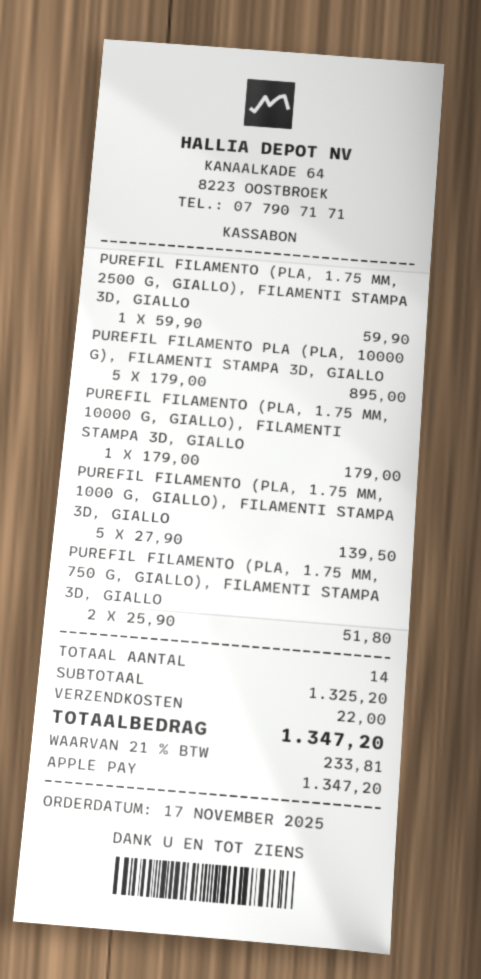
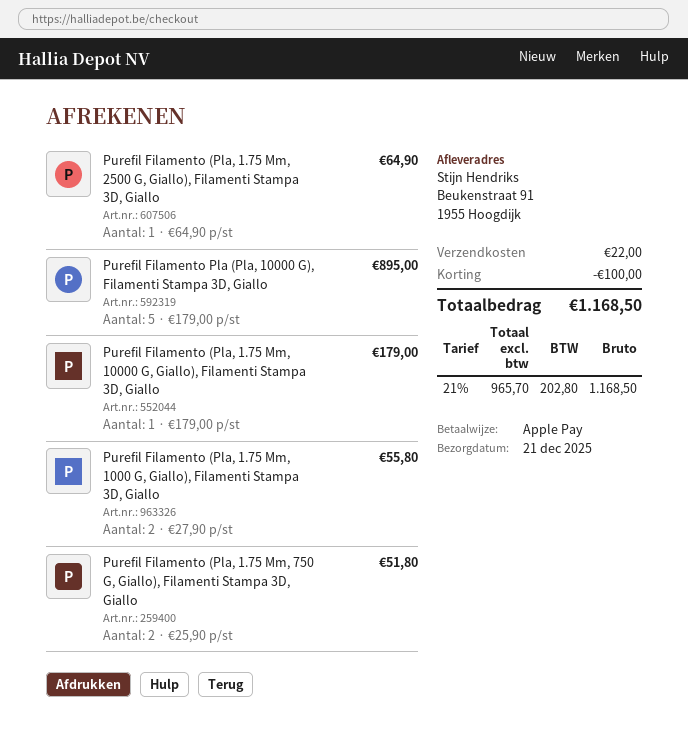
PUREFIL FILAMENTO (PLA, 1.75 MM, 2500 G, GIALLO), FILAMENTI STAMPA 3D, GIALLO: 1 x 59.90 = 59.90 -> 1 x 64.90 = 64.90
PUREFIL FILAMENTO (PLA, 1.75 MM, 1000 G, GIALLO), FILAMENTI STAMPA 3D, GIALLO: 5 x 27.90 = 139.50 -> 2 x 27.90 = 55.80
discount: none -> 100.00
tax: 21% = 233.81 -> 21% = 202.80
total: 1347.20 -> 1168.50

